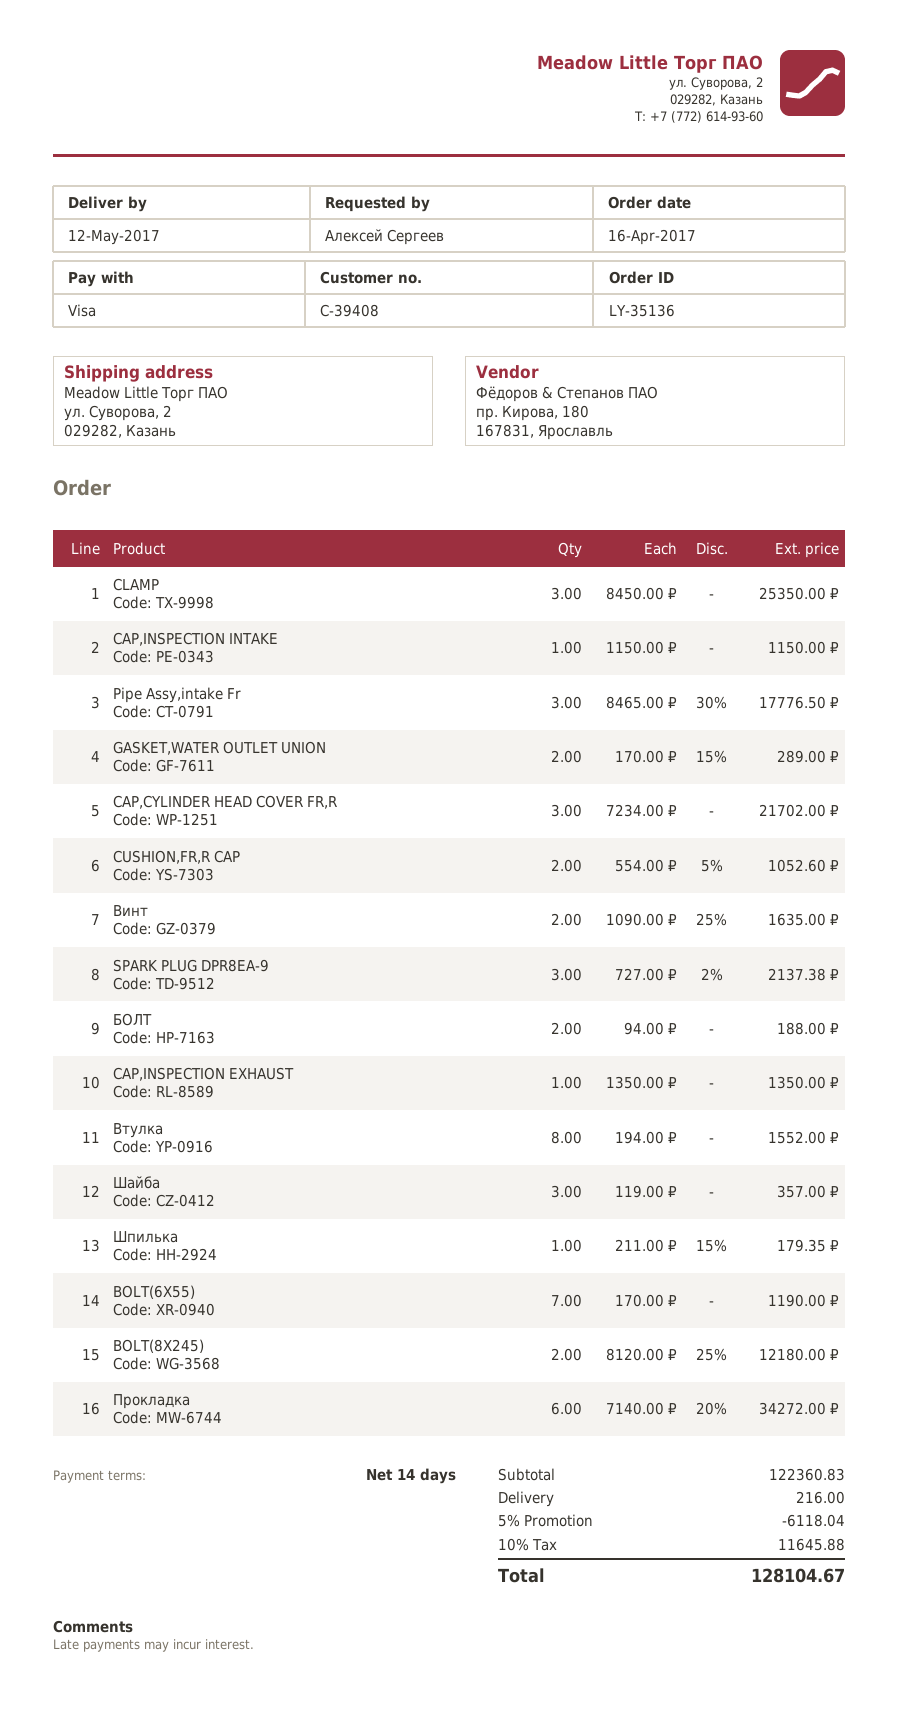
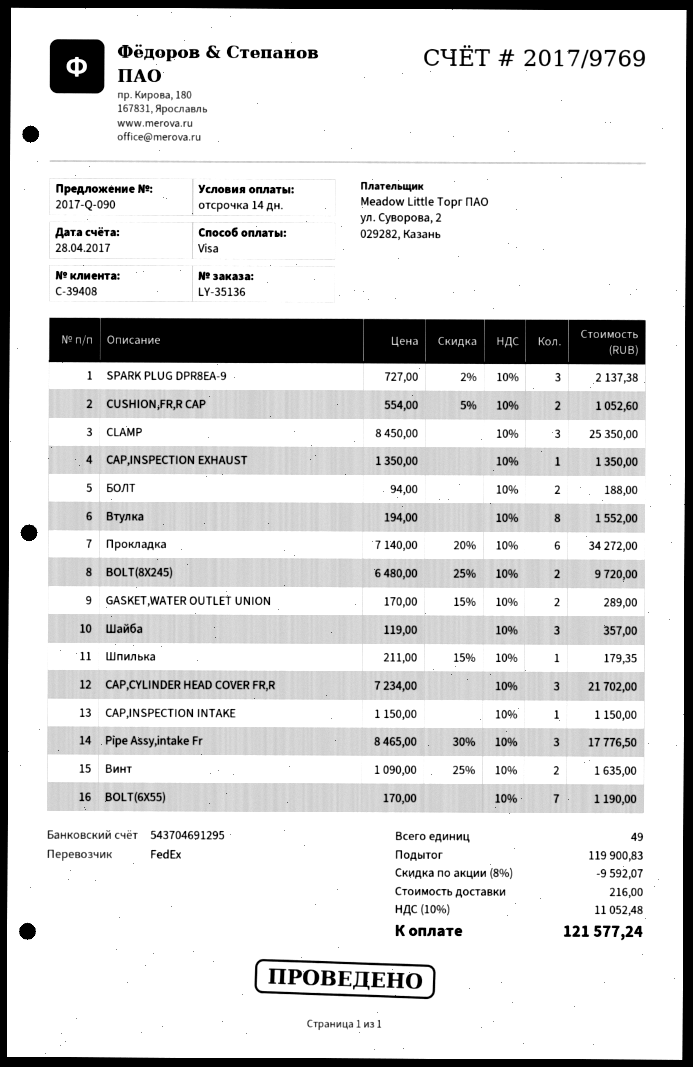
BOLT(8X245): 2 x 8120.00 - 25% = 12180.00 -> 2 x 6480.00 - 25% = 9720.00
subtotal: 122360.83 -> 119900.83
discount: 5% = 6118.04 -> 8% = 9592.07
tax: 10% = 11645.88 -> 10% = 11052.48
total: 128104.67 -> 121577.24

